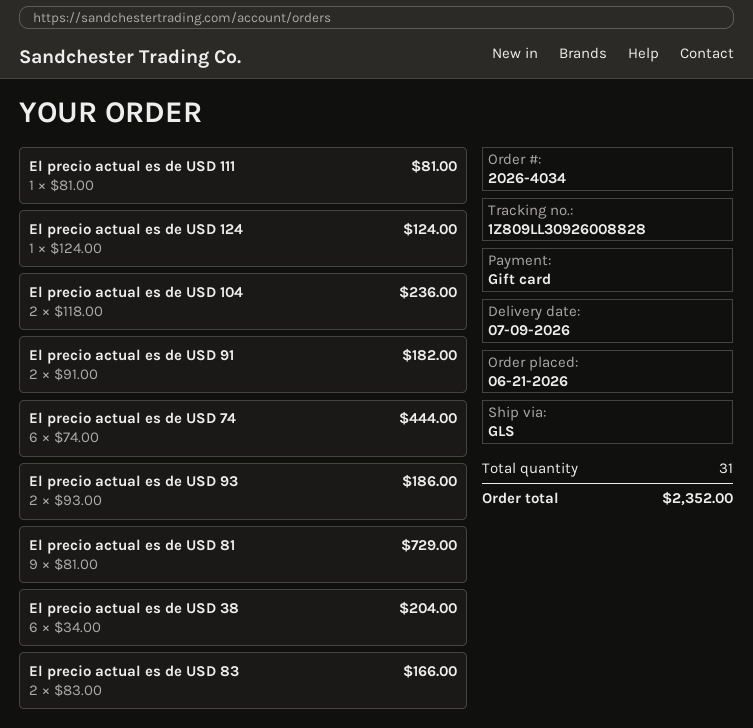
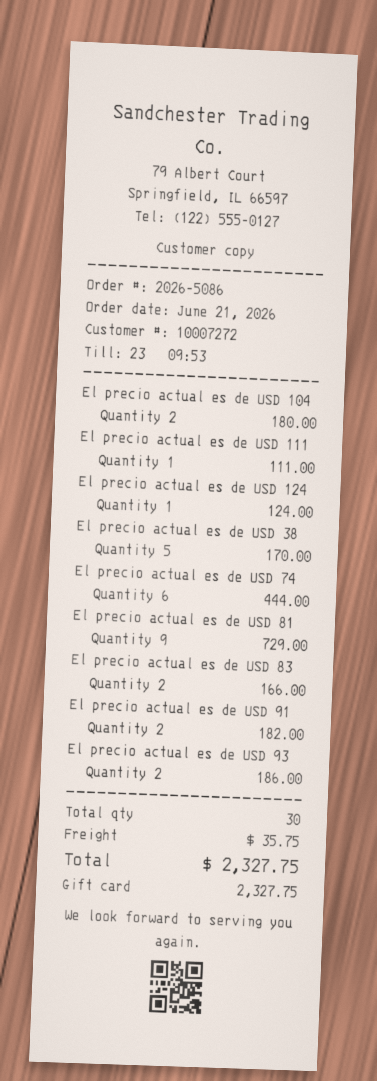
order number: 2026-4034 -> 2026-5086
El precio actual es de USD 111: 1 for 81.00 -> 1 for 111.00
El precio actual es de USD 104: 2 for 236.00 -> 2 for 180.00
El precio actual es de USD 38: 6 for 204.00 -> 5 for 170.00
total quantity: 31 -> 30
shipping: none -> 35.75
total: 2352.00 -> 2327.75

